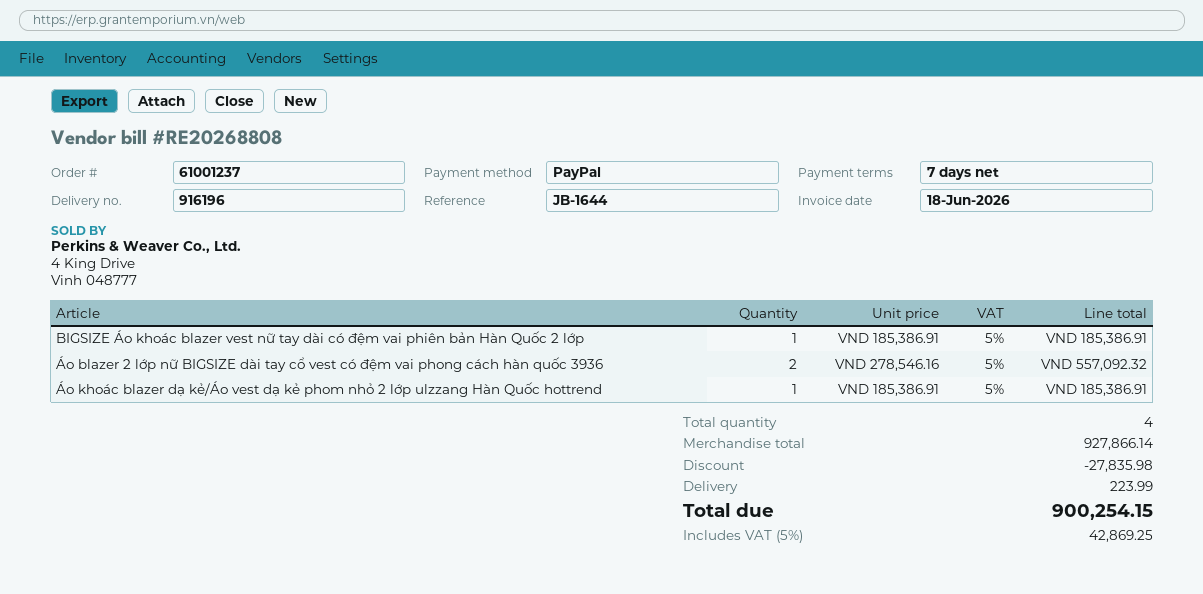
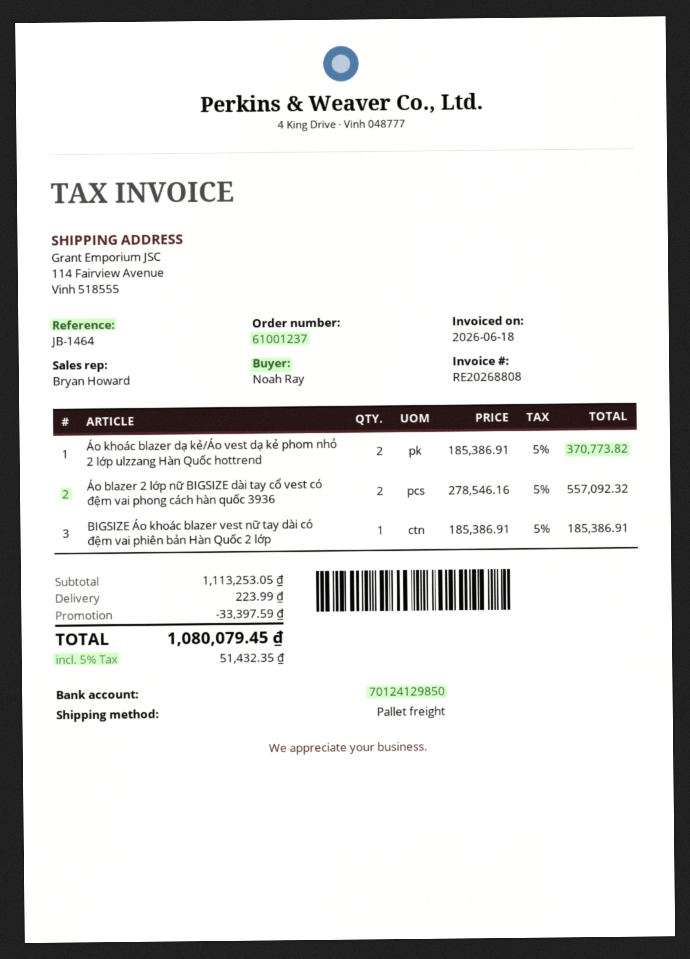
reference: JB-1644 -> JB-1464
Áo khoác blazer dạ kẻ/Áo vest dạ kẻ phom nhỏ 2 lớp ulzzang Hàn Quốc hottrend: 1 x 185386.91 = 185386.91 -> 2 x 185386.91 = 370773.82
subtotal: 927866.14 -> 1113253.05
discount: 27835.98 -> 33397.59
tax: 5% = 42869.25 -> 5% = 51432.35
total: 900254.15 -> 1080079.45

